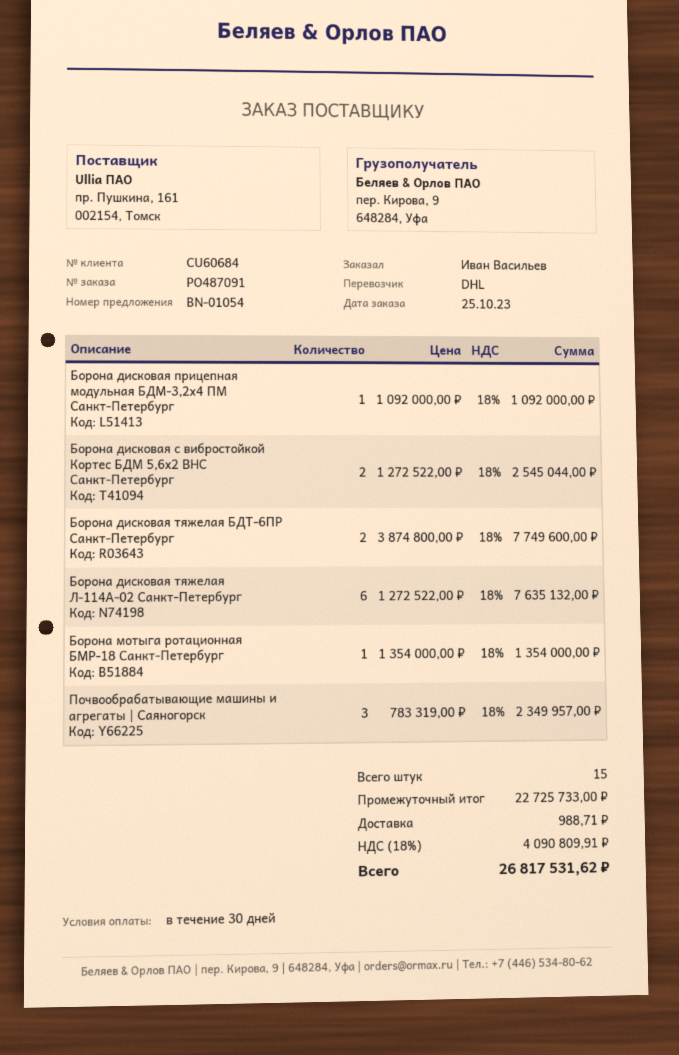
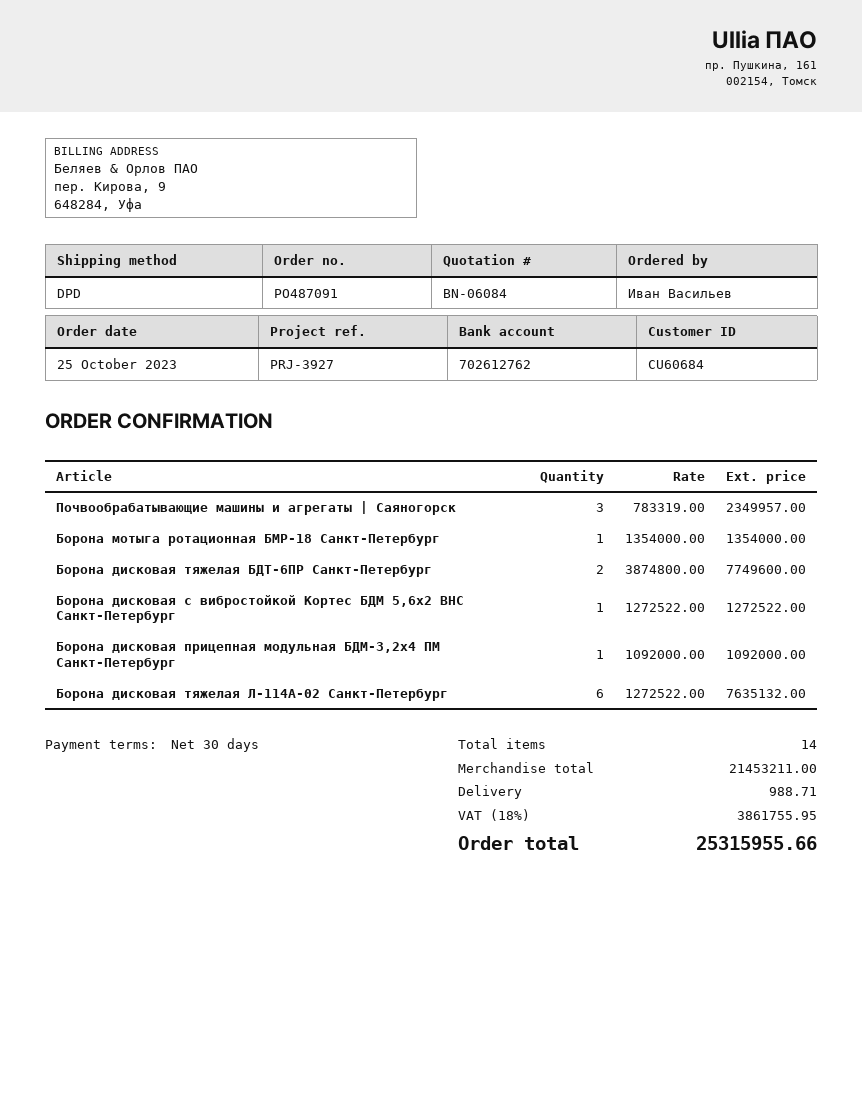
quote number: BN-01054 -> BN-06084
shipping method: DHL -> DPD
Борона дисковая с вибростойкой Кортес БДМ 5,6х2 ВНС Санкт-Петербург: 2 x 1272522.00 = 2545044.00 -> 1 x 1272522.00 = 1272522.00
total quantity: 15 -> 14
subtotal: 22725733.00 -> 21453211.00
tax: 18% = 4090809.91 -> 18% = 3861755.95
total: 26817531.62 -> 25315955.66

